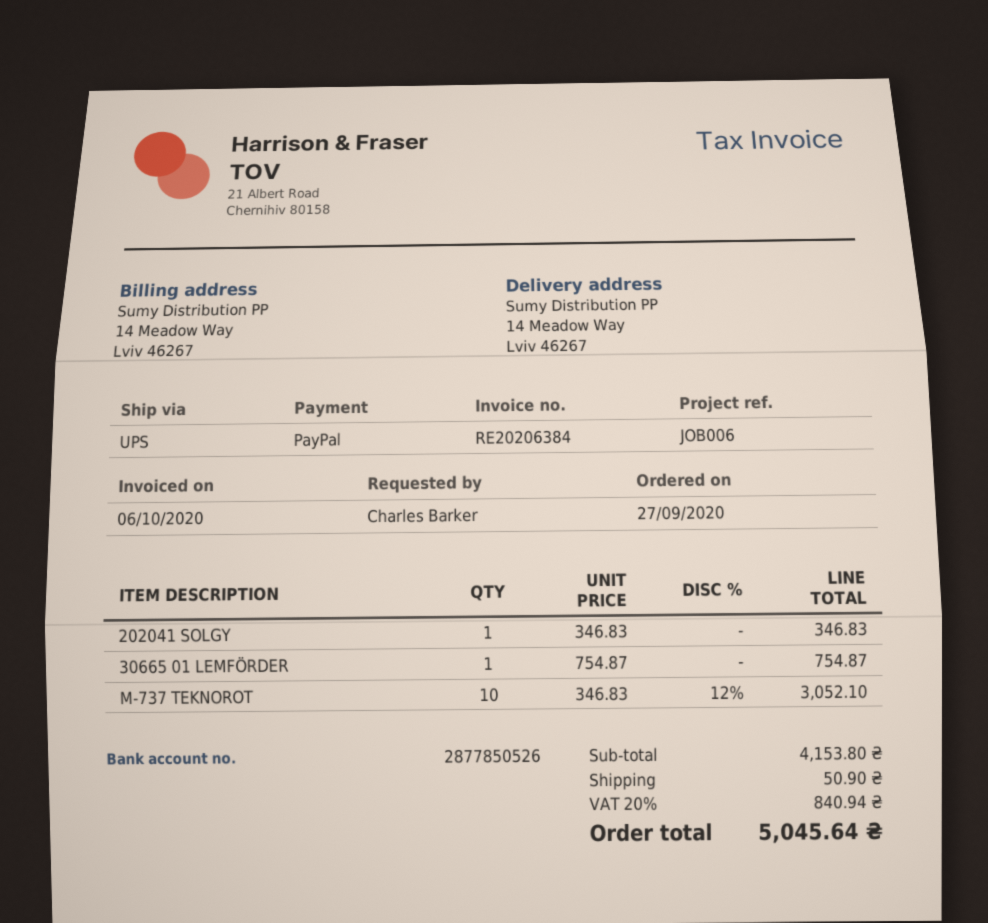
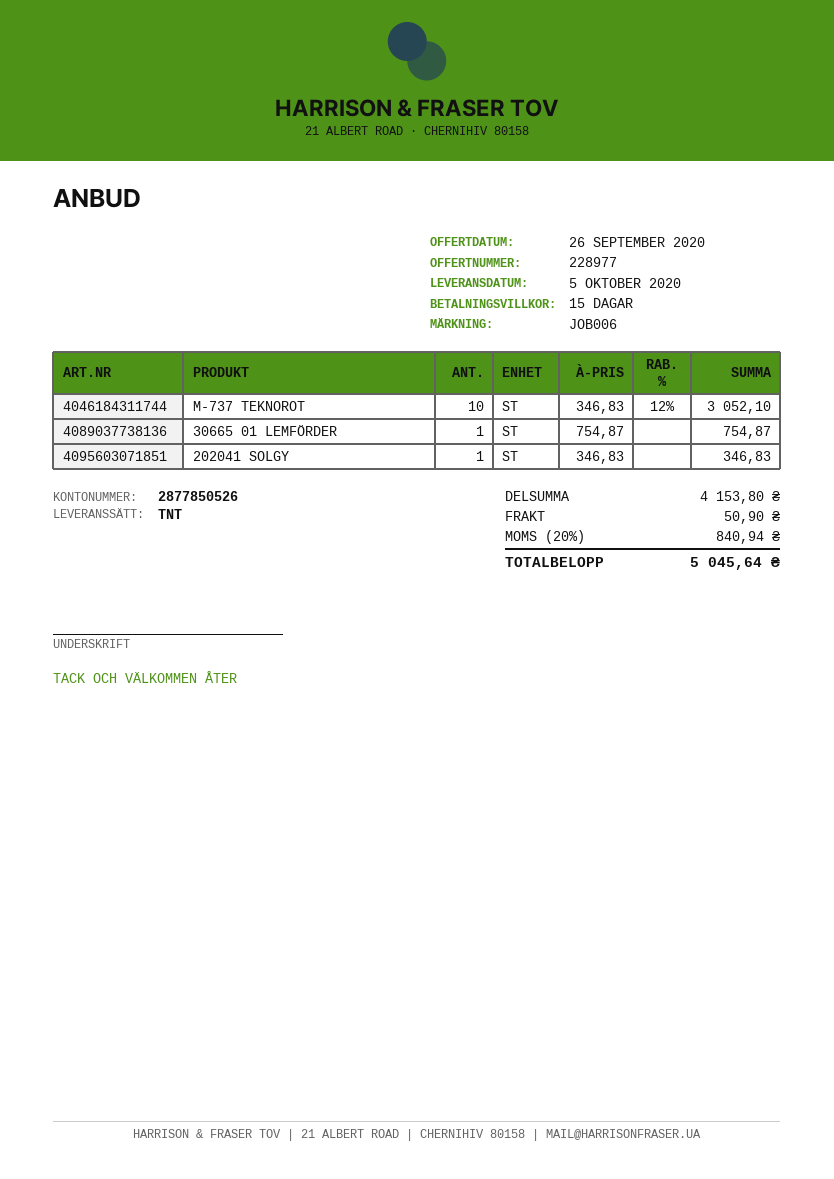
shipping method: UPS -> TNT

